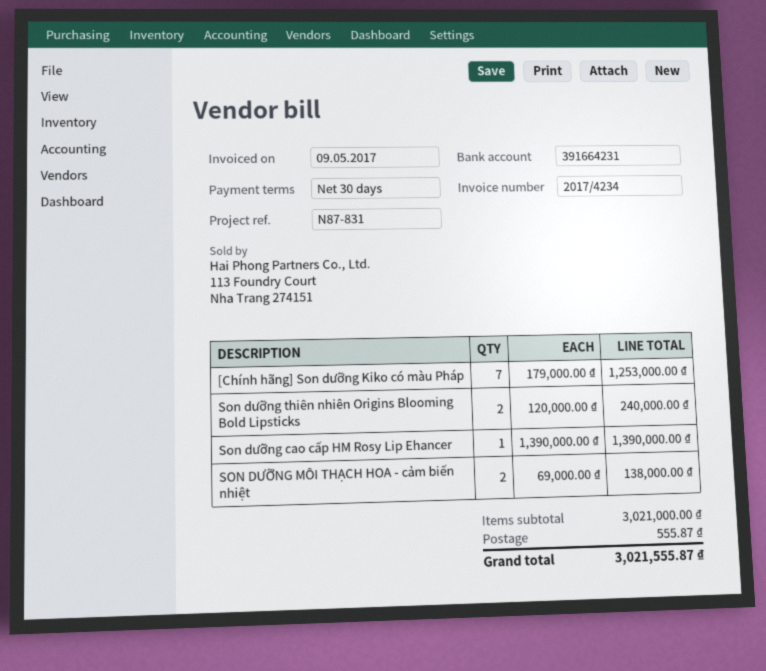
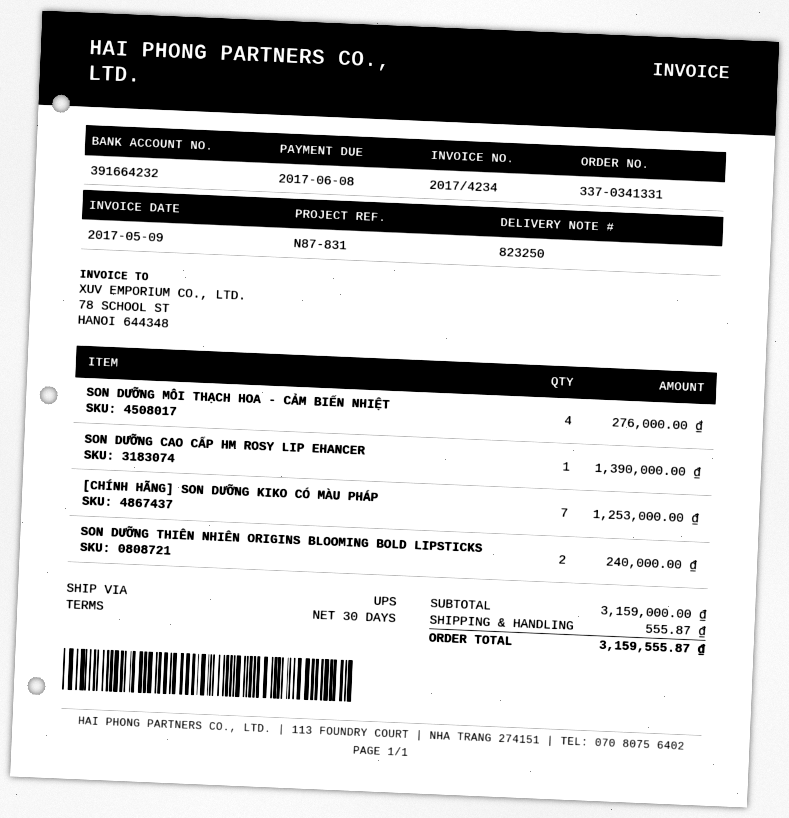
bank account: 391664231 -> 391664232
SON DƯỠNG MÔI THẠCH HOA - cảm biến nhiệt: 2 for 138000.00 -> 4 for 276000.00
subtotal: 3021000.00 -> 3159000.00
total: 3021555.87 -> 3159555.87

